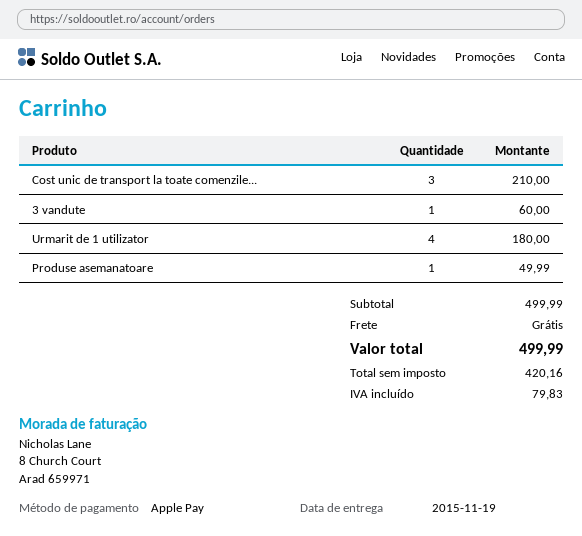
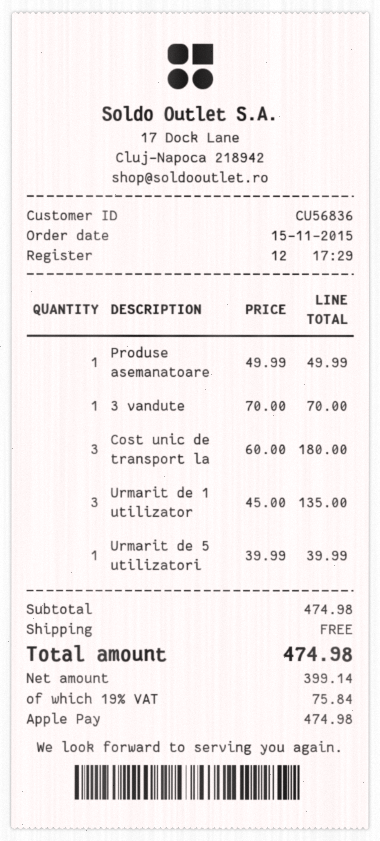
Cost unic de transport la toate comenzile...: 3 for 210.00 -> 3 for 180.00
3 vandute: 1 for 60.00 -> 1 for 70.00
Urmarit de 1 utilizator: 4 for 180.00 -> 3 for 135.00
Urmarit de 5 utilizatori: none -> 1 for 39.99
subtotal: 499.99 -> 474.98
net: 420.16 -> 399.14
tax: 79.83 -> 75.84
total: 499.99 -> 474.98

